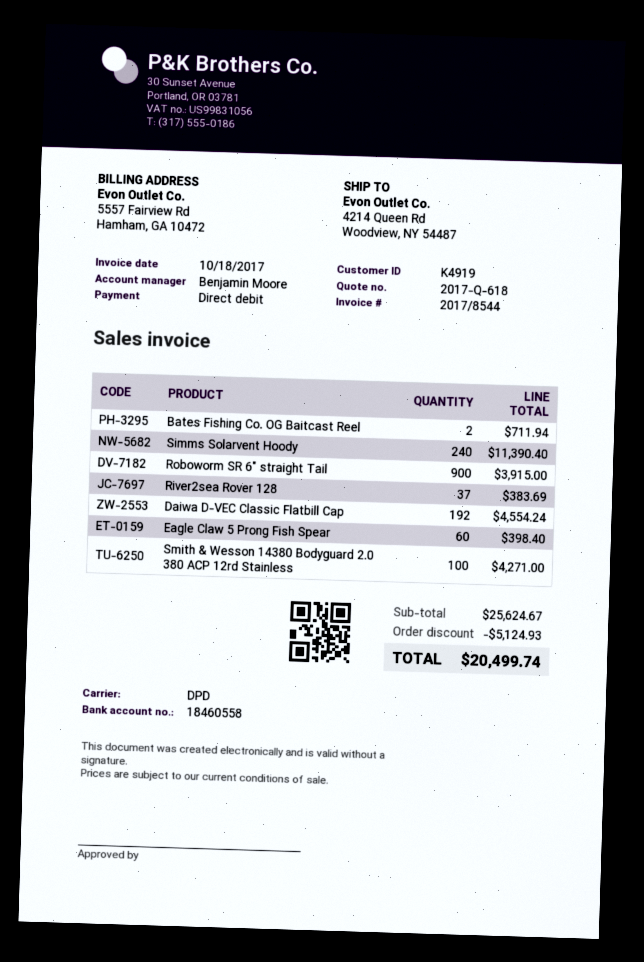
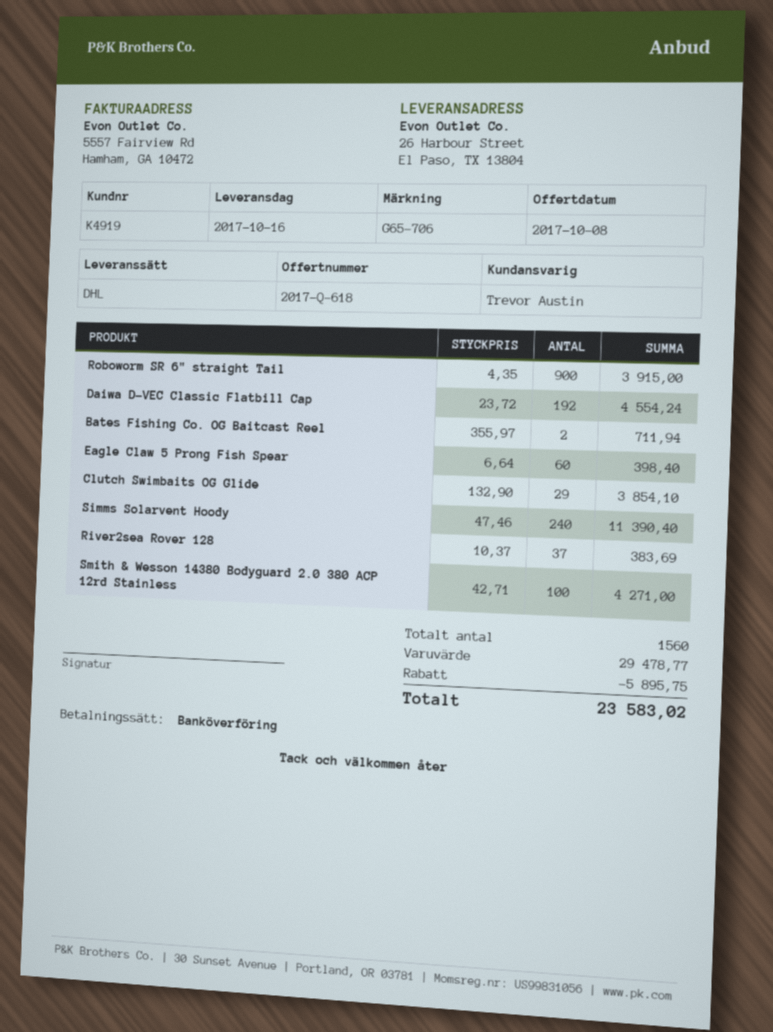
sales rep: Benjamin Moore -> Trevor Austin
payment method: direct debit -> bank transfer
shipping method: DPD -> DHL
ship to: 4214 Queen Rd, Woodview, NY 54487 -> 26 Harbour Street, El Paso, TX 13804
Clutch Swimbaits OG Glide: none -> 29 for 3854.10
subtotal: 25624.67 -> 29478.77
discount: 5124.93 -> 5895.75
total: 20499.74 -> 23583.02

